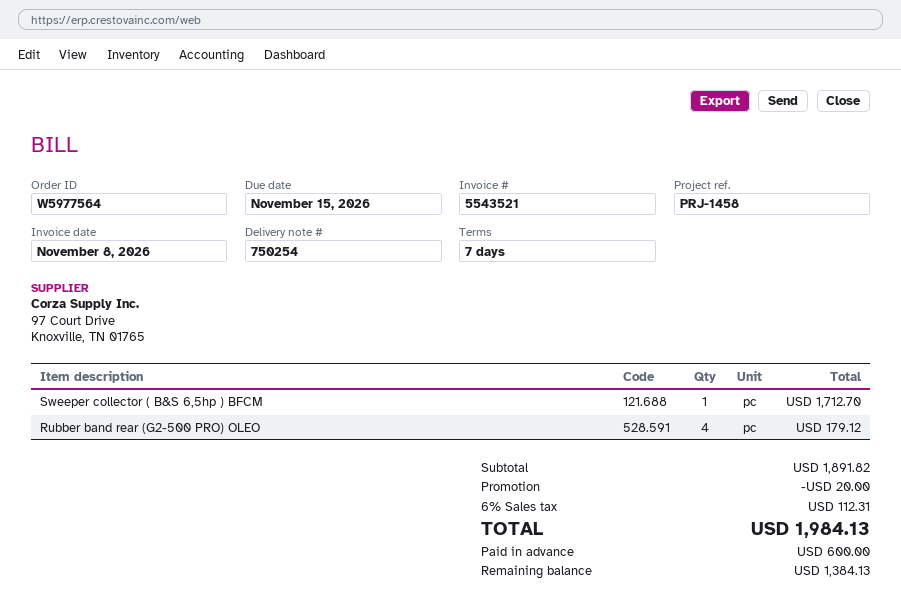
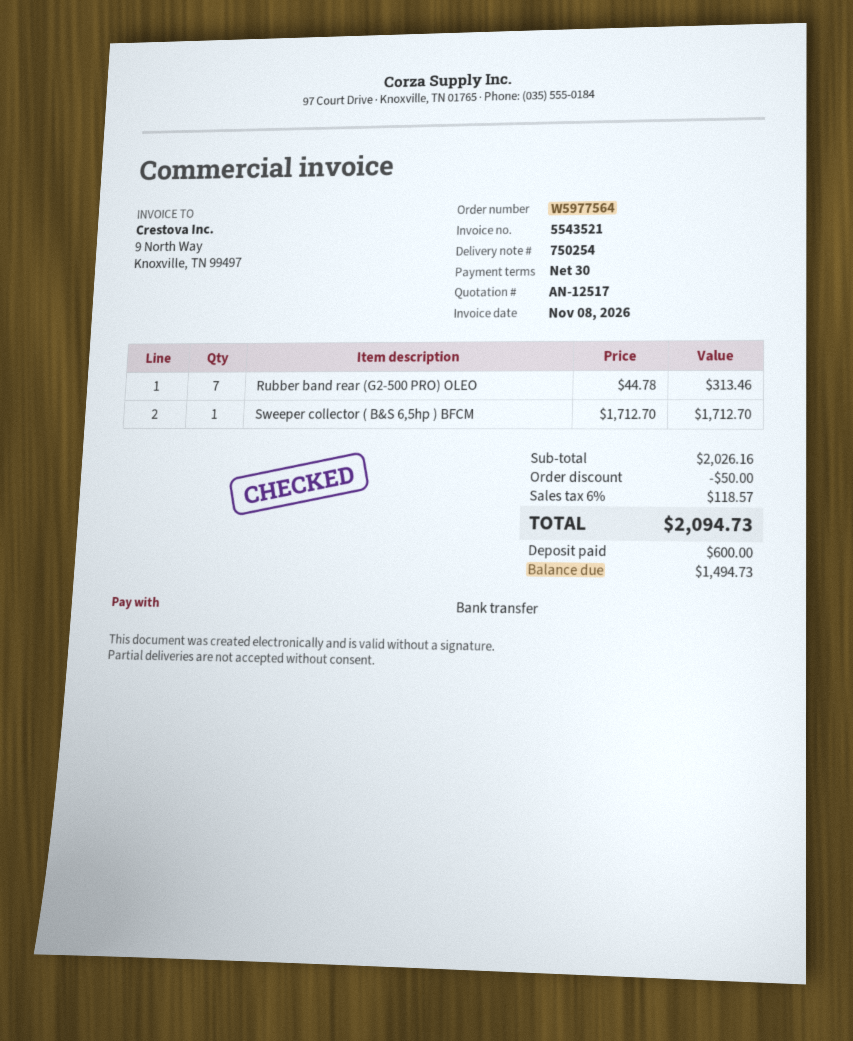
payment terms: 7 days -> 30 days
Rubber band rear (G2-500 PRO) OLEO: 4 for 179.12 -> 7 for 313.46
subtotal: 1891.82 -> 2026.16
discount: 20.00 -> 50.00
tax: 6% = 112.31 -> 6% = 118.57
total: 1984.13 -> 2094.73
balance: 1384.13 -> 1494.73

